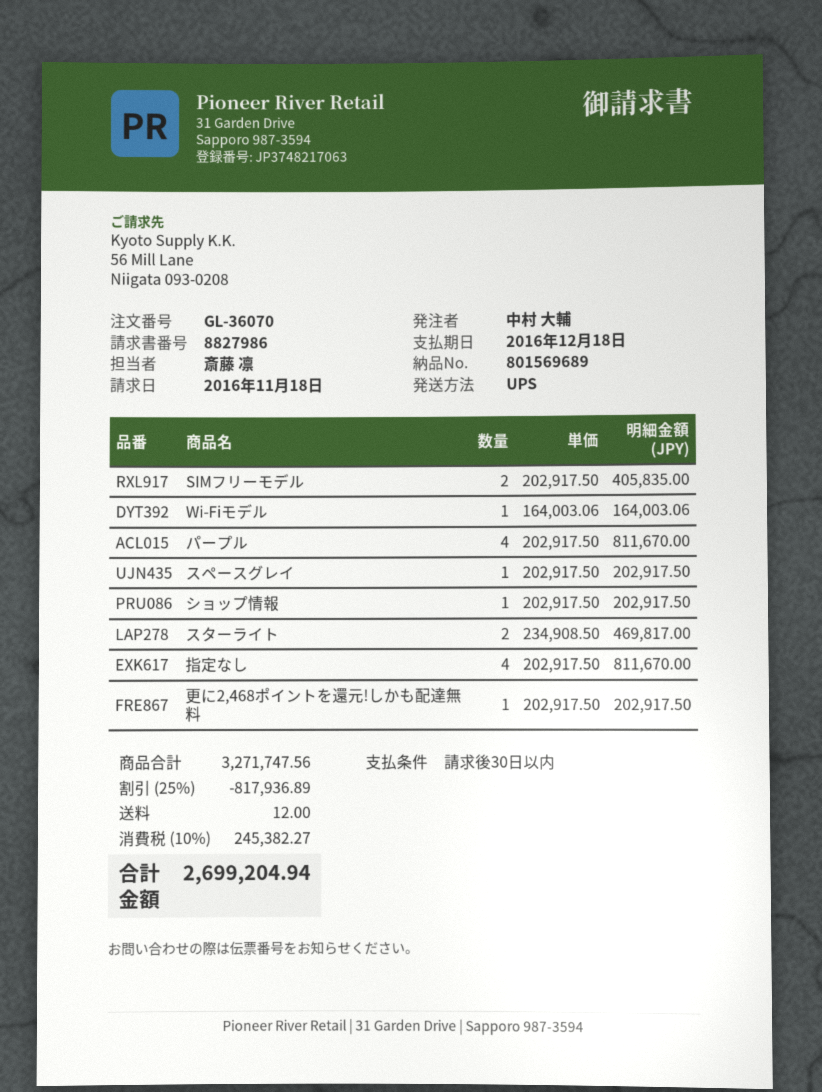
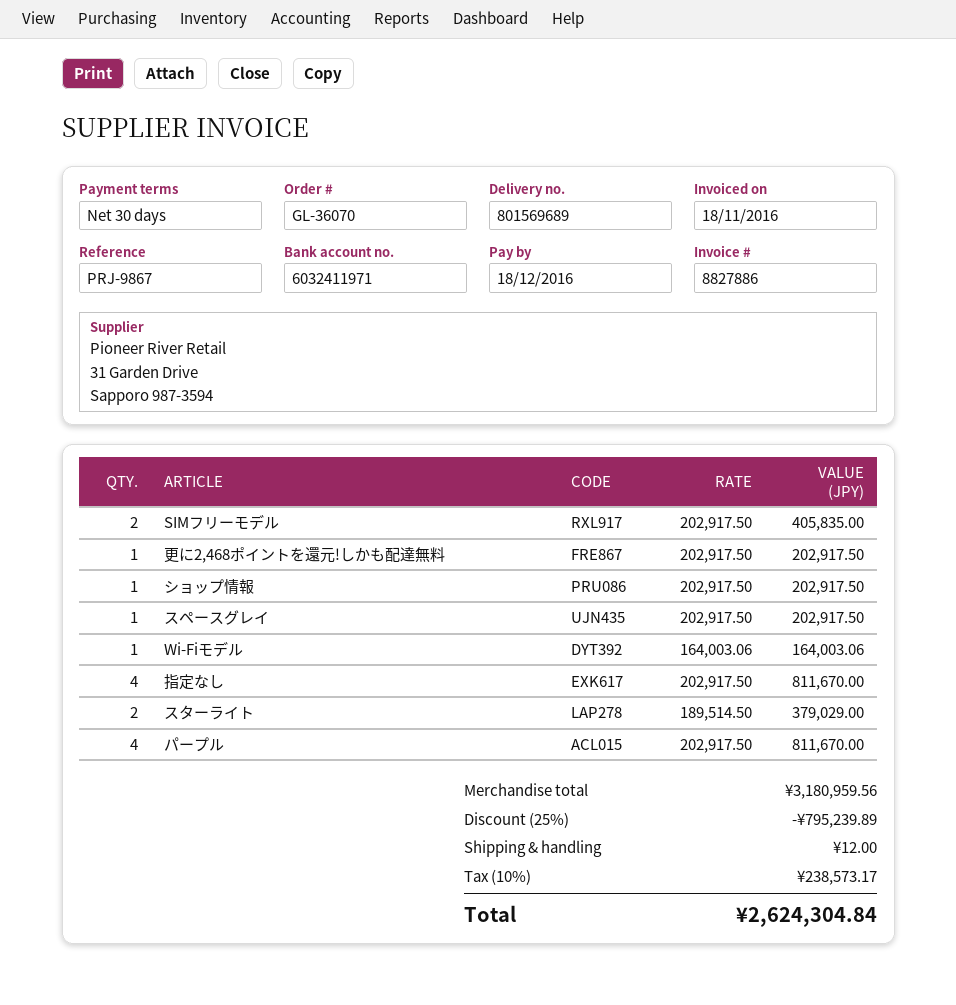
invoice number: 8827986 -> 8827886
スターライト: 2 x 234908.50 = 469817.00 -> 2 x 189514.50 = 379029.00
subtotal: 3271747.56 -> 3180959.56
discount: 25% = 817936.89 -> 25% = 795239.89
tax: 10% = 245382.27 -> 10% = 238573.17
total: 2699204.94 -> 2624304.84

